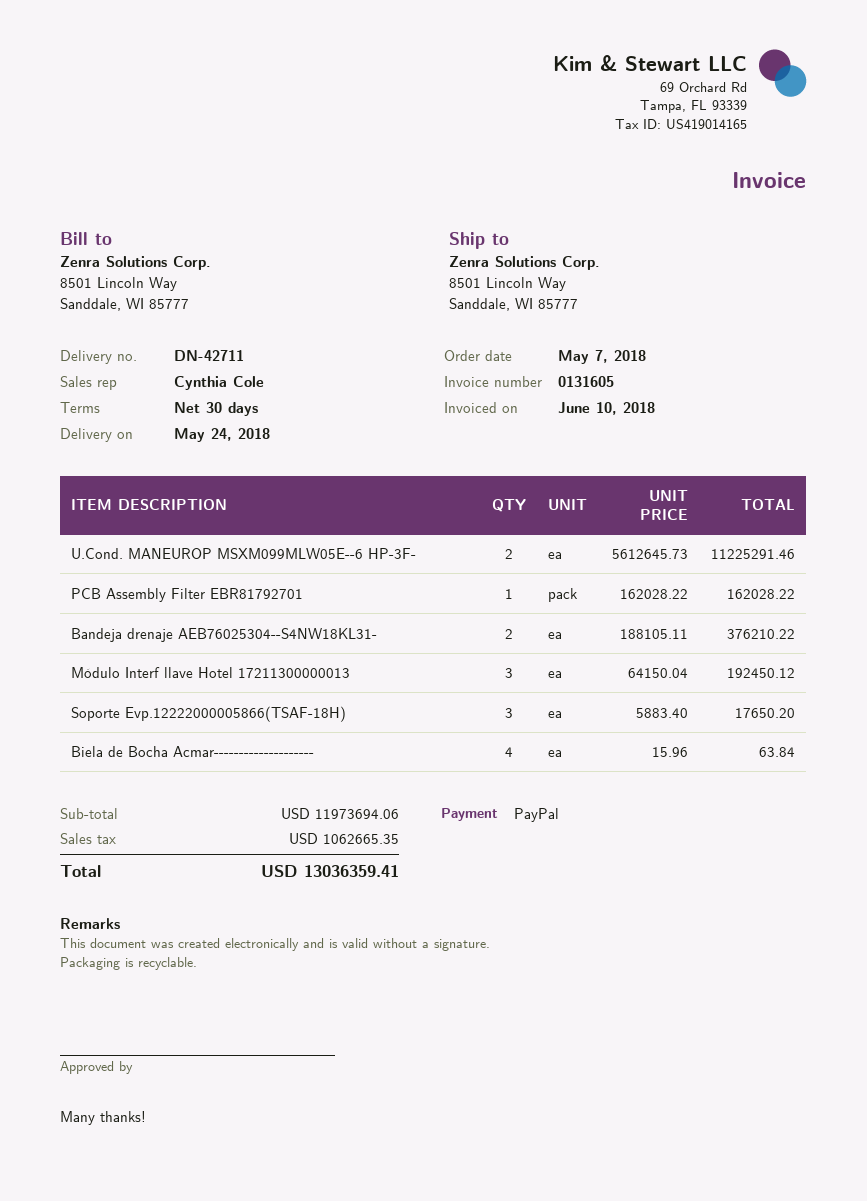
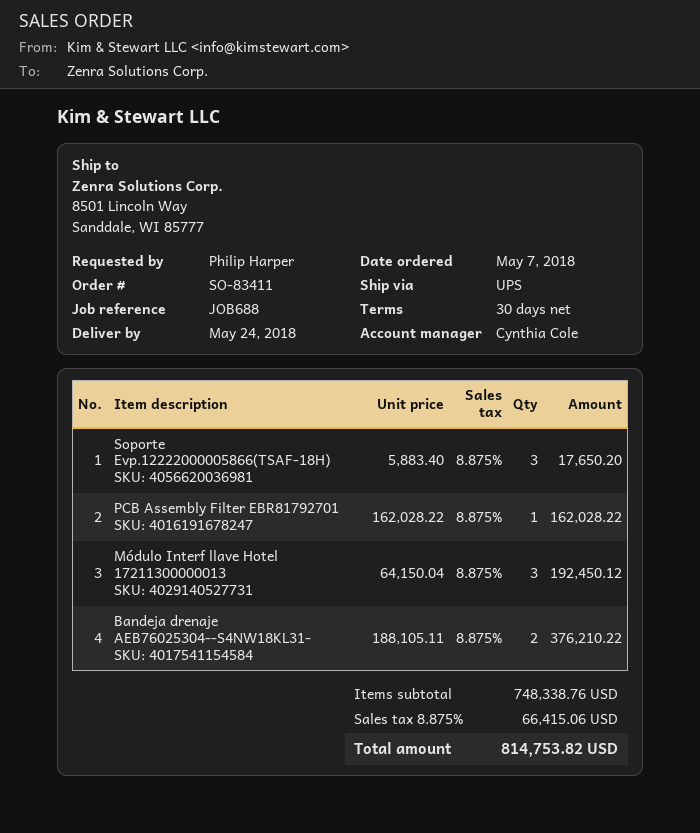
U.Cond. MANEUROP MSXM099MLW05E--6 HP-3F-: 2 x 5612645.73 = 11225291.46 -> none
Biela de Bocha Acmar--------------------: 4 x 15.96 = 63.84 -> none
subtotal: 11973694.06 -> 748338.76
tax: 1062665.35 -> 66415.06
total: 13036359.41 -> 814753.82

